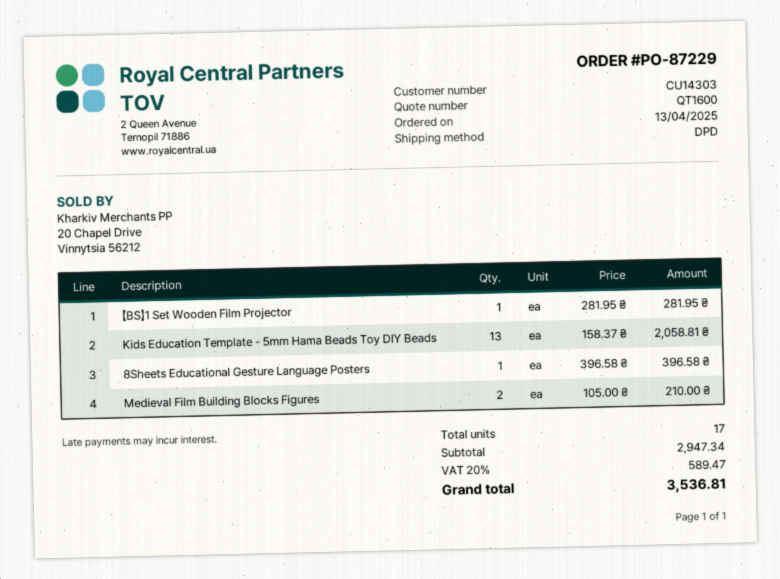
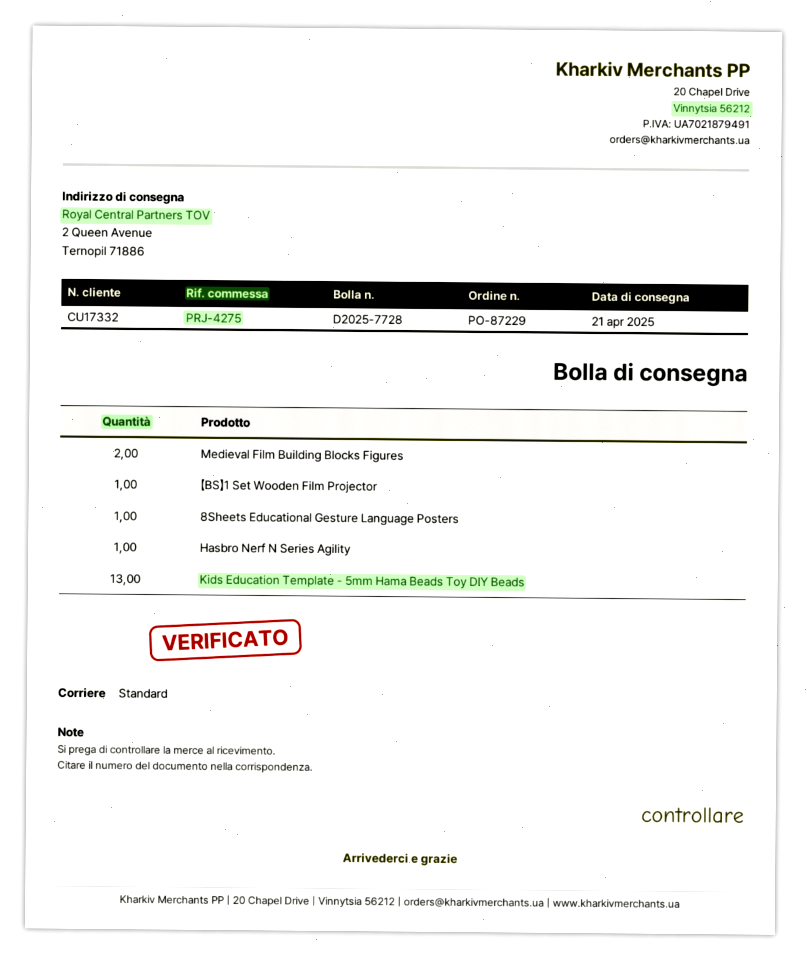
customer number: CU14303 -> CU17332
shipping method: DPD -> standard
Hasbro Nerf N Series Agility: none -> 1

